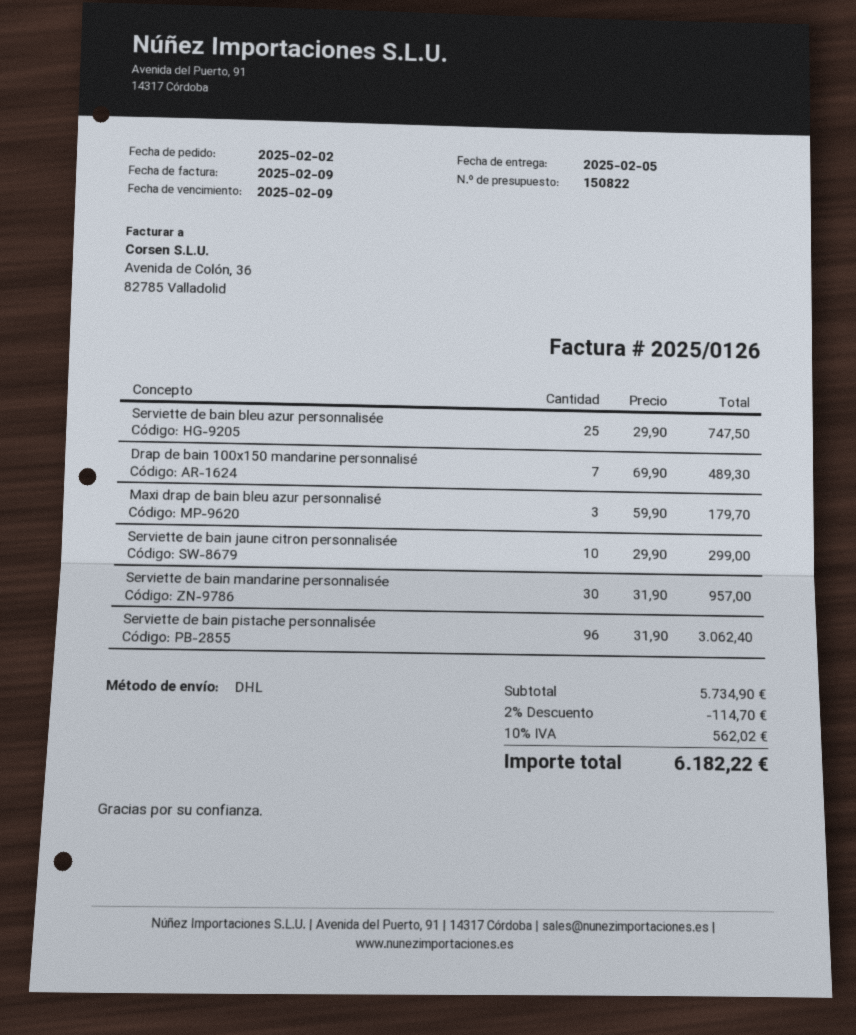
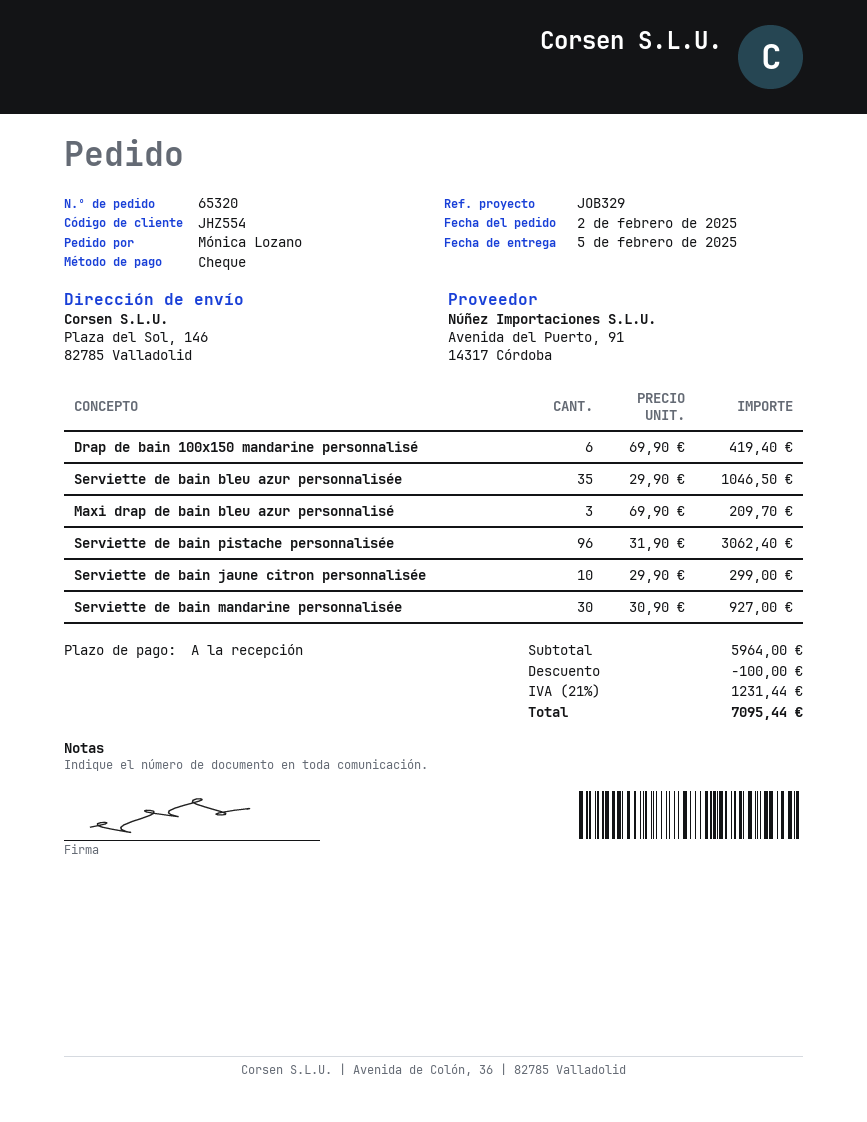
Serviette de bain bleu azur personnalisée: 25 x 29.90 = 747.50 -> 35 x 29.90 = 1046.50
Drap de bain 100x150 mandarine personnalisé: 7 x 69.90 = 489.30 -> 6 x 69.90 = 419.40
Maxi drap de bain bleu azur personnalisé: 3 x 59.90 = 179.70 -> 3 x 69.90 = 209.70
Serviette de bain mandarine personnalisée: 30 x 31.90 = 957.00 -> 30 x 30.90 = 927.00
subtotal: 5734.90 -> 5964.00
discount: 114.70 -> 100.00
tax: 10% = 562.02 -> 21% = 1231.44
total: 6182.22 -> 7095.44

